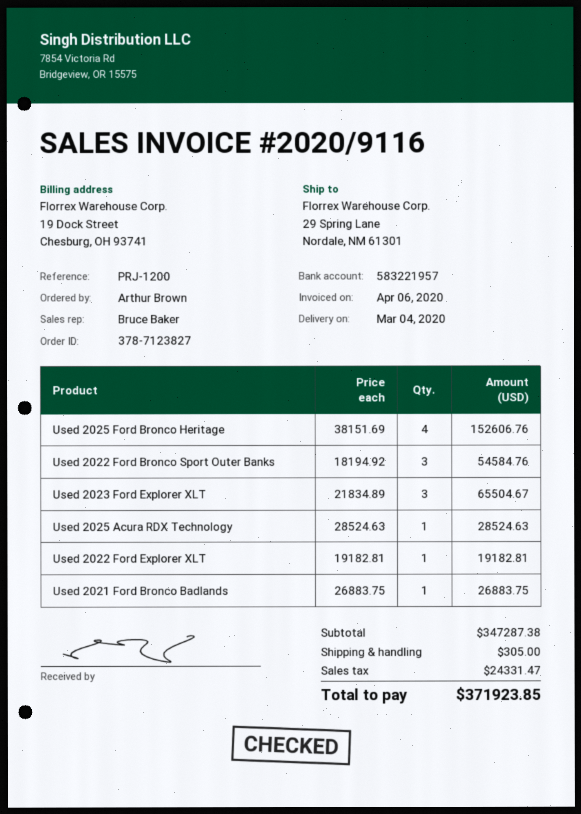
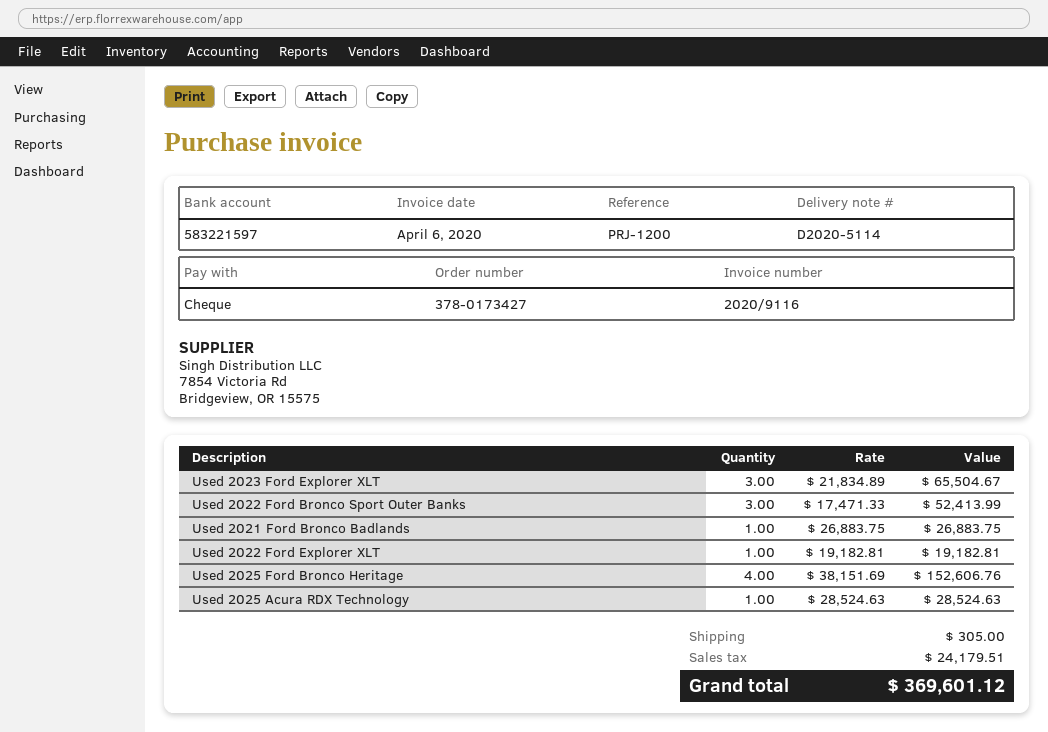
order number: 378-7123827 -> 378-0173427
bank account: 583221957 -> 583221597
Used 2022 Ford Bronco Sport Outer Banks: 3 x 18194.92 = 54584.76 -> 3 x 17471.33 = 52413.99
tax: 24331.47 -> 24179.51
total: 371923.85 -> 369601.12

